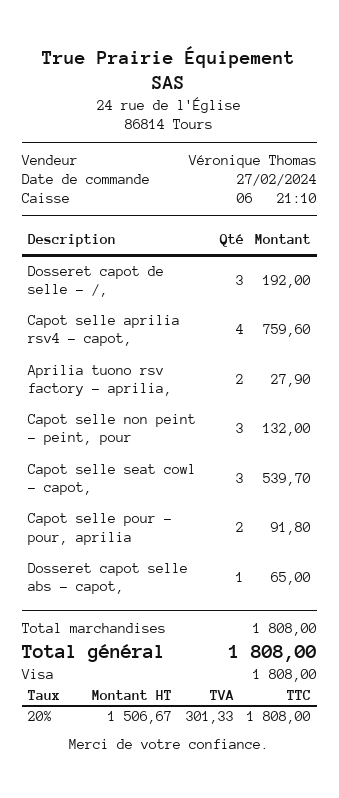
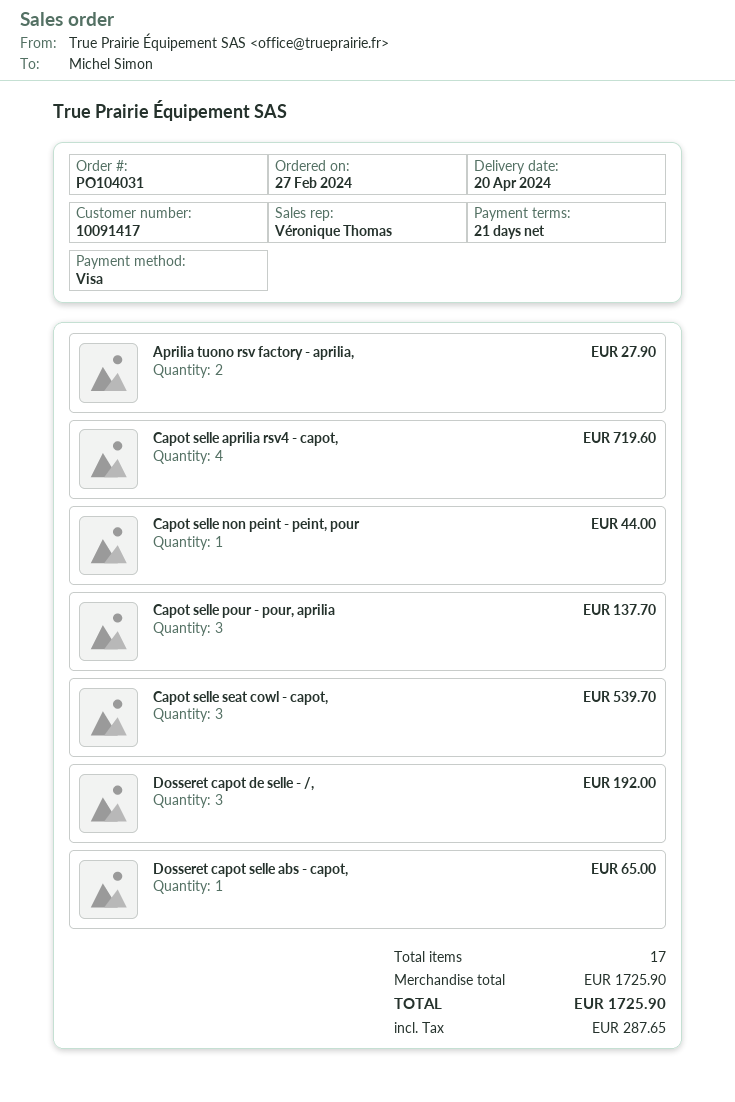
Capot selle aprilia rsv4 - capot,: 4 for 759.60 -> 4 for 719.60
Capot selle non peint - peint, pour: 3 for 132.00 -> 1 for 44.00
Capot selle pour - pour, aprilia: 2 for 91.80 -> 3 for 137.70
subtotal: 1808.00 -> 1725.90
tax: 301.33 -> 287.65
total: 1808.00 -> 1725.90

